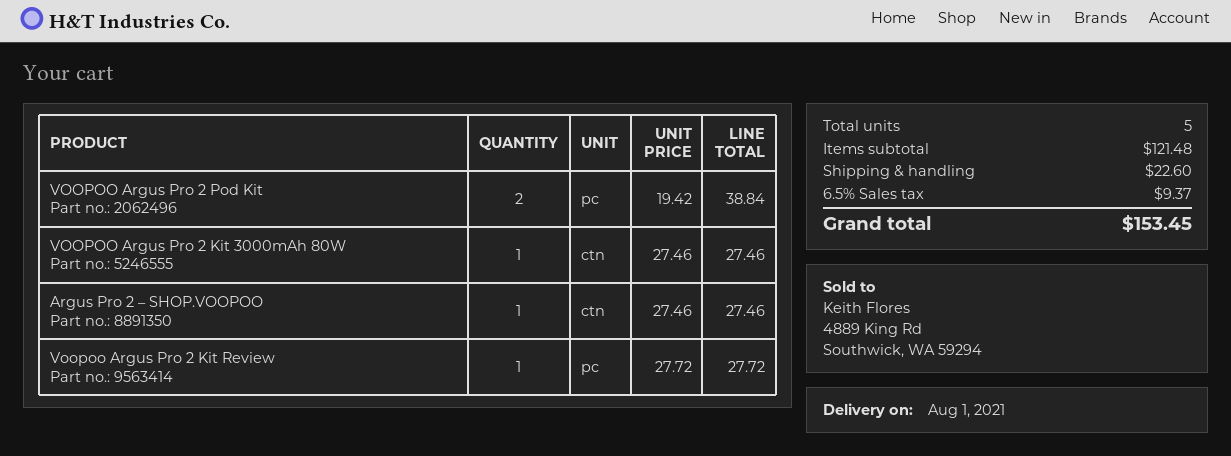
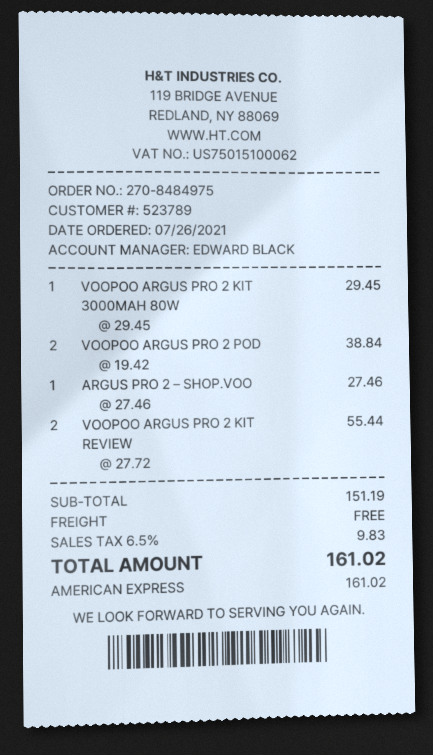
VOOPOO Argus Pro 2 Kit 3000mAh 80W: 1 x 27.46 = 27.46 -> 1 x 29.45 = 29.45
Voopoo Argus Pro 2 Kit Review: 1 x 27.72 = 27.72 -> 2 x 27.72 = 55.44
subtotal: 121.48 -> 151.19
shipping: 22.60 -> 0.00
tax: 6.5% = 9.37 -> 6.5% = 9.83
total: 153.45 -> 161.02

